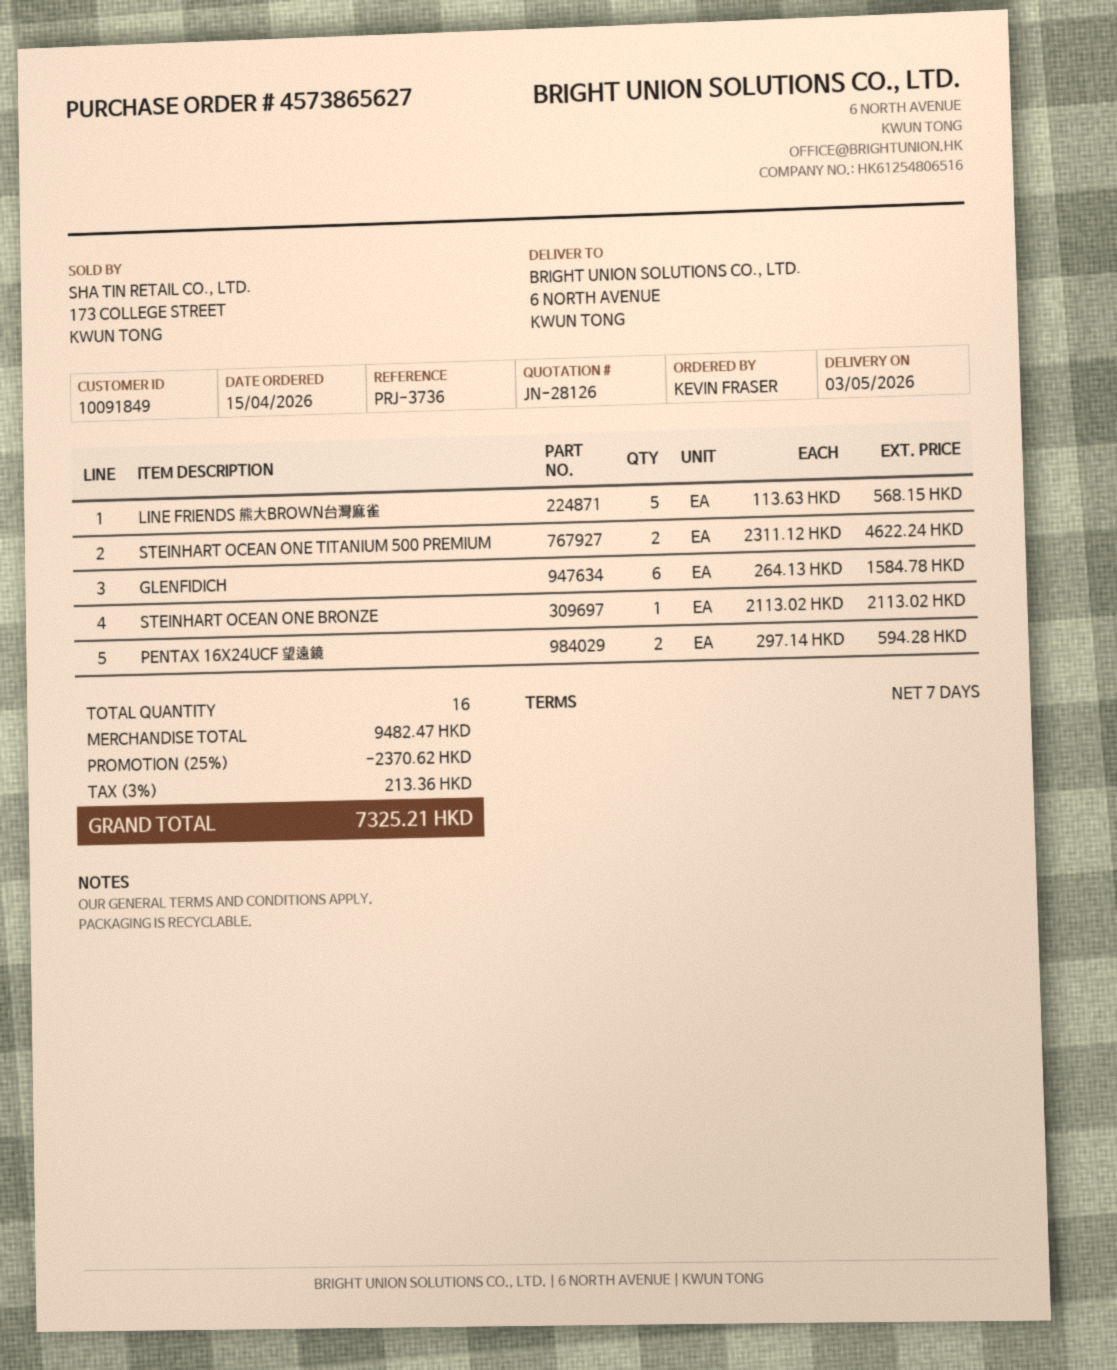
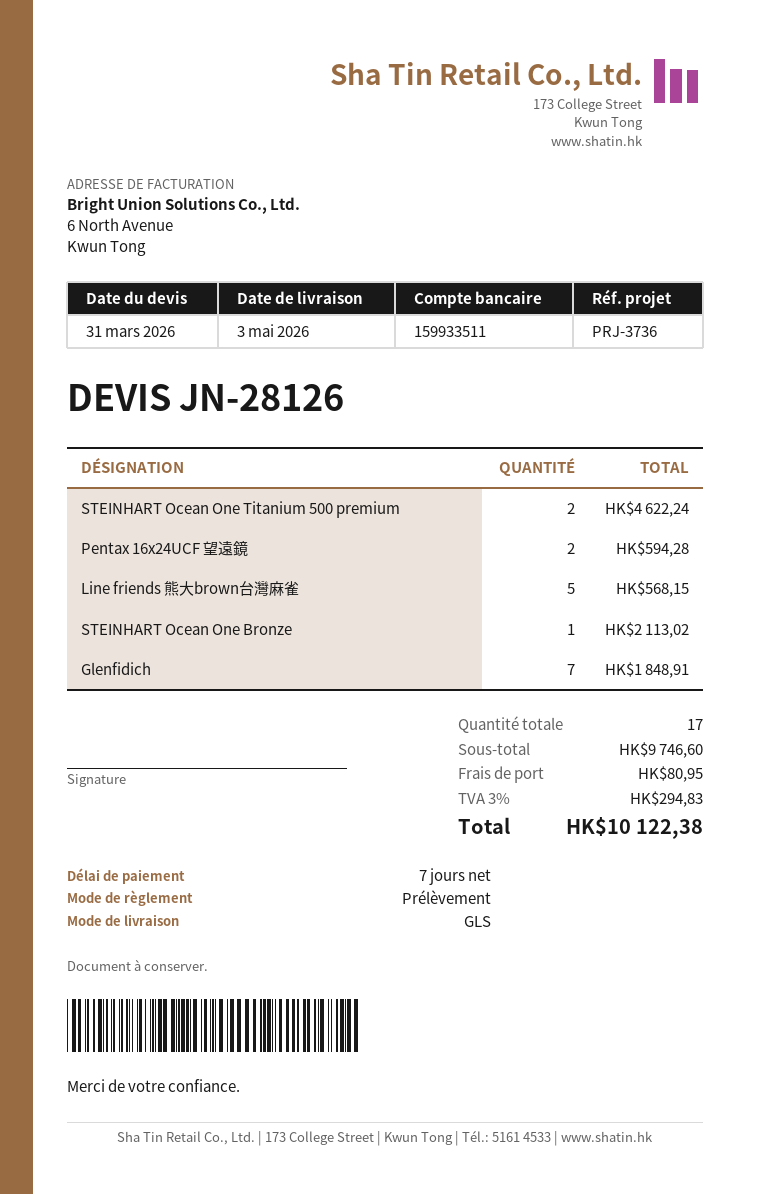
GLENFIDICH: 6 for 1584.78 -> 7 for 1848.91
total quantity: 16 -> 17
subtotal: 9482.47 -> 9746.60
discount: 25% = 2370.62 -> none
shipping: none -> 80.95
tax: 3% = 213.36 -> 3% = 294.83
total: 7325.21 -> 10122.38

